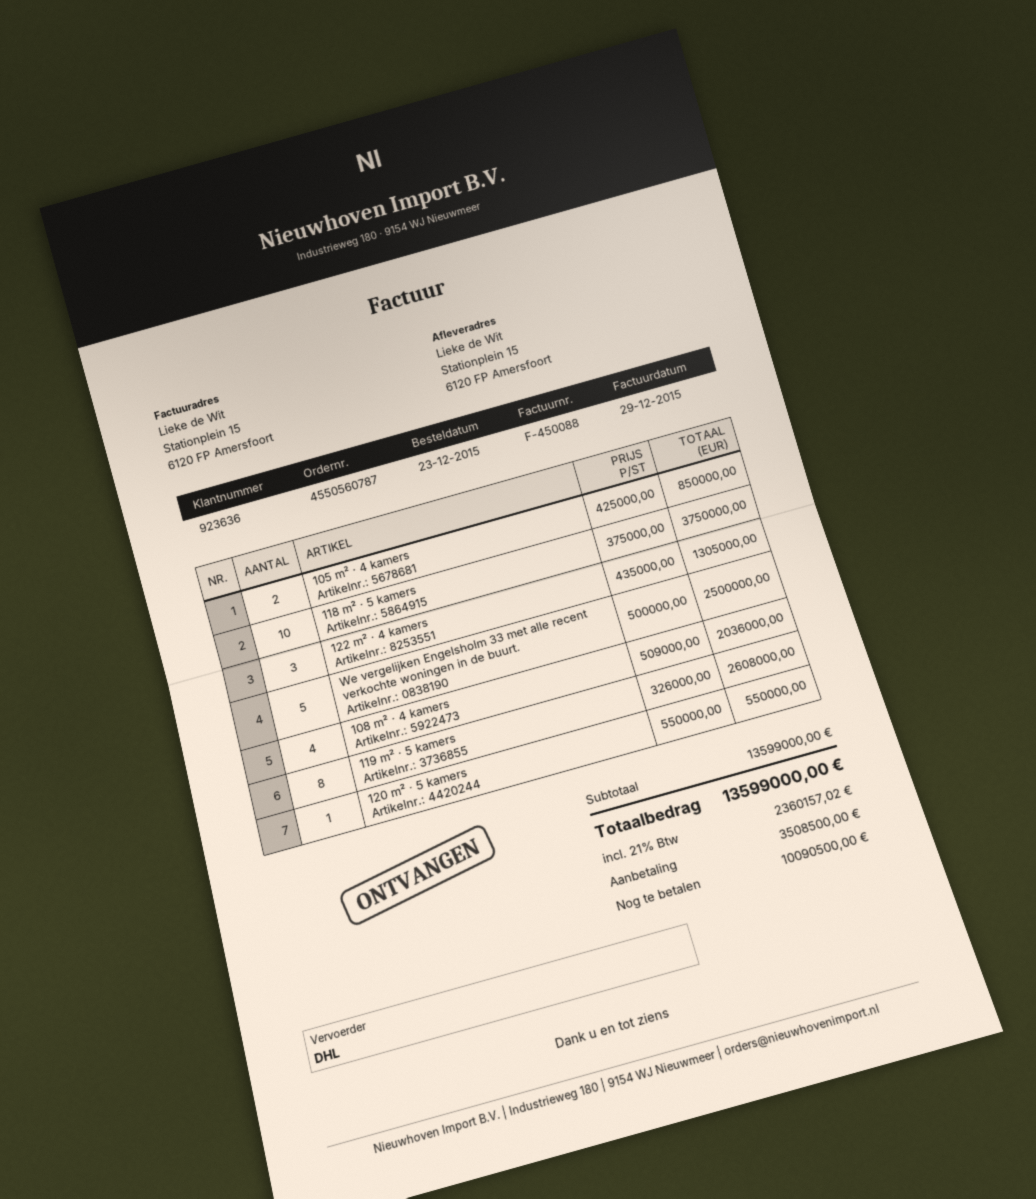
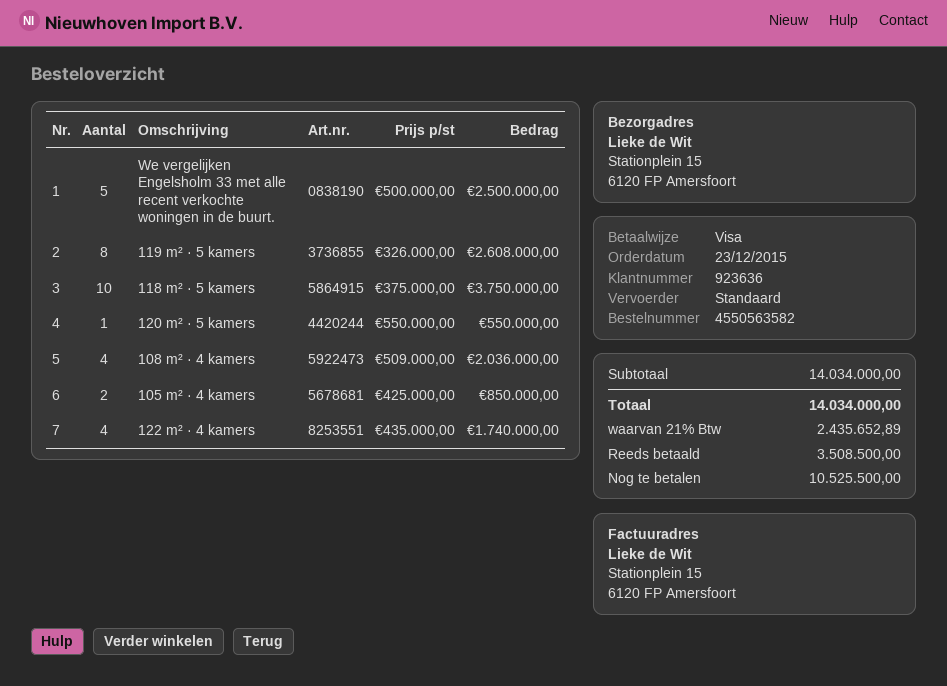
order number: 4550560787 -> 4550563582
shipping method: DHL -> standard
122 m² · 4 kamers: 3 x 435000.00 = 1305000.00 -> 4 x 435000.00 = 1740000.00
subtotal: 13599000.00 -> 14034000.00
tax: 21% = 2360157.02 -> 21% = 2435652.89
total: 13599000.00 -> 14034000.00
balance: 10090500.00 -> 10525500.00

